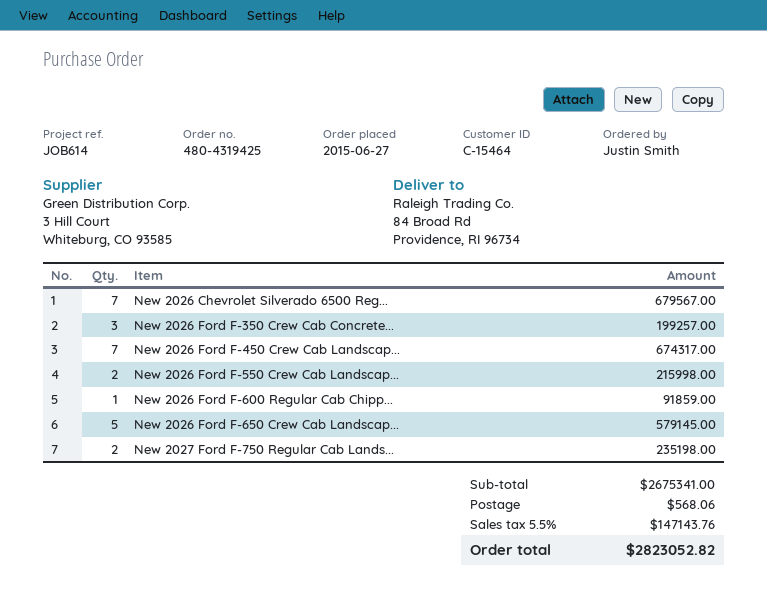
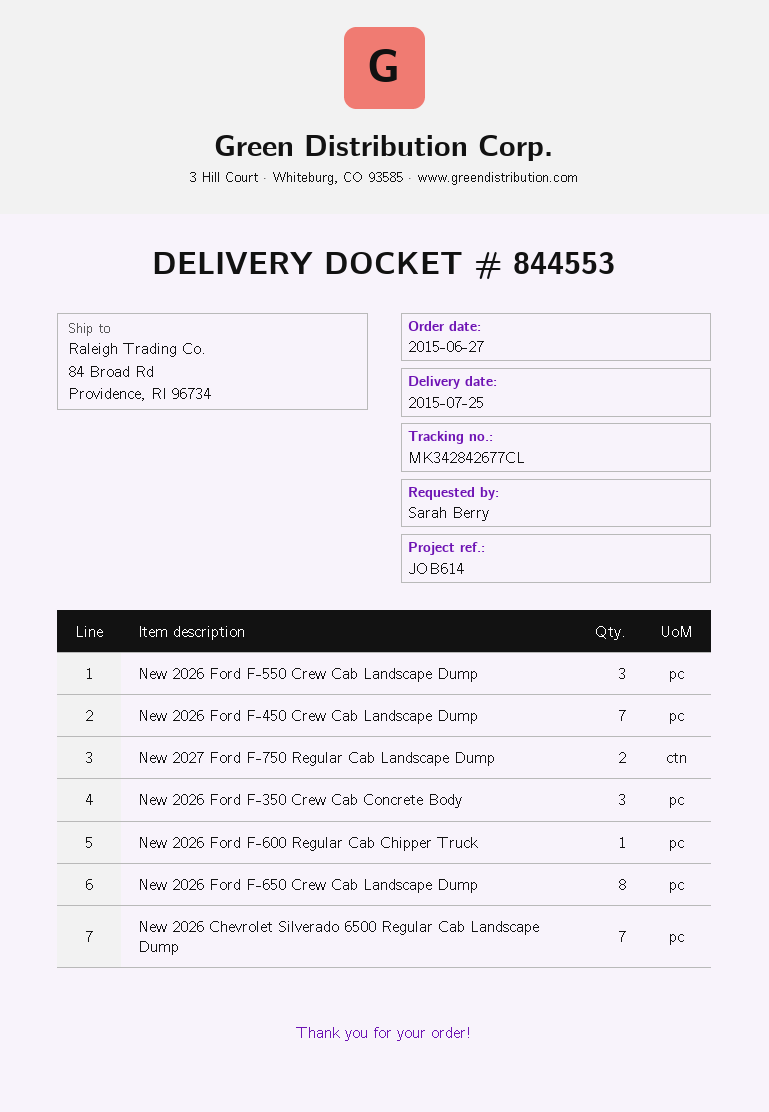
ordered by: Justin Smith -> Sarah Berry
New 2026 Ford F-550 Crew Cab Landscap...: 2 -> 3
New 2026 Ford F-650 Crew Cab Landscap...: 5 -> 8

